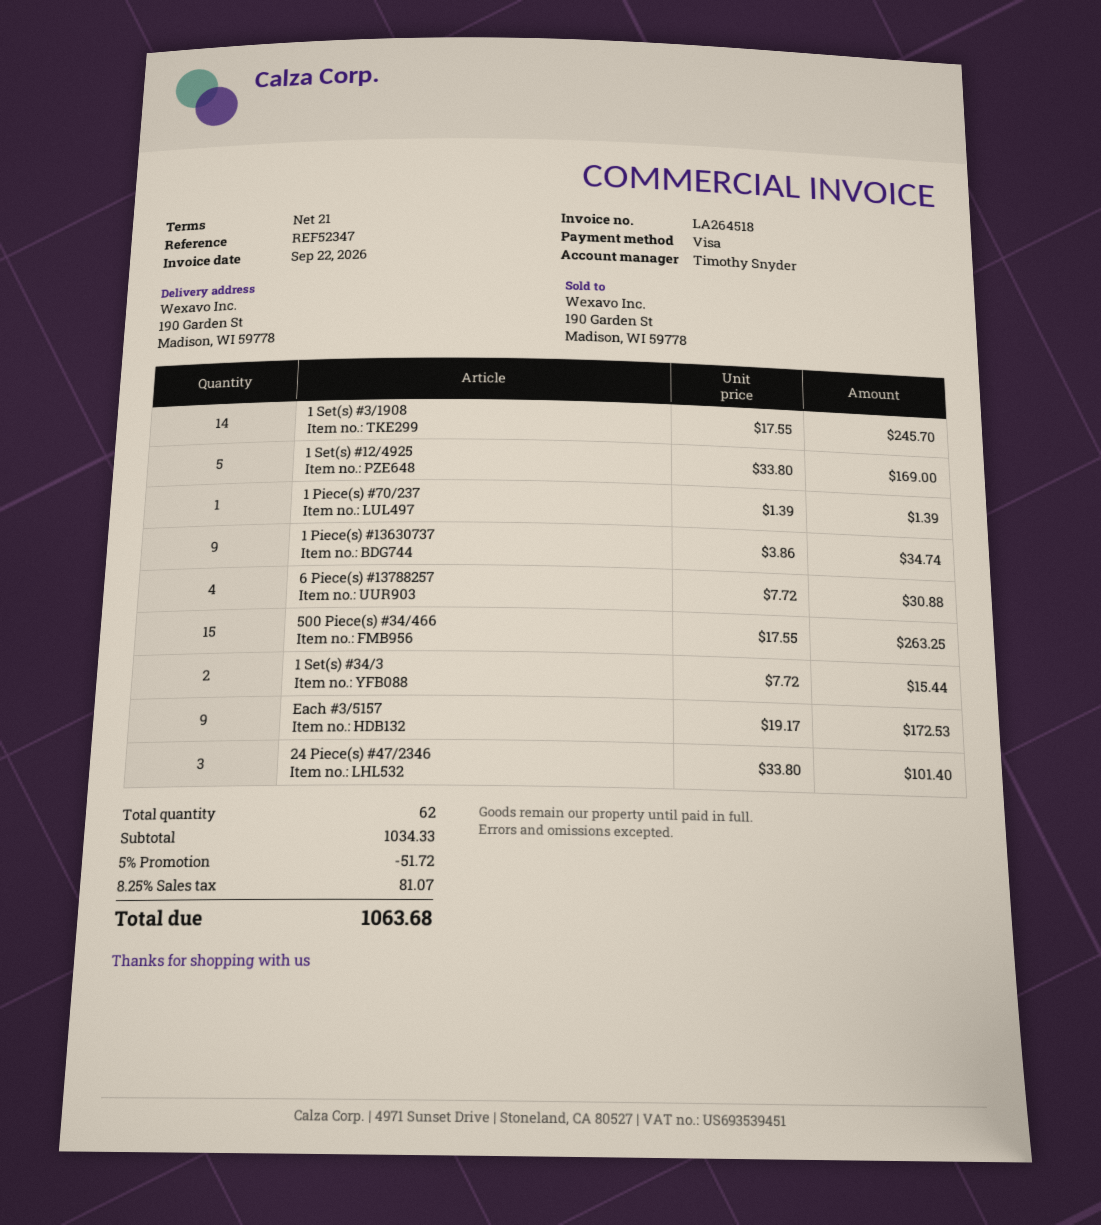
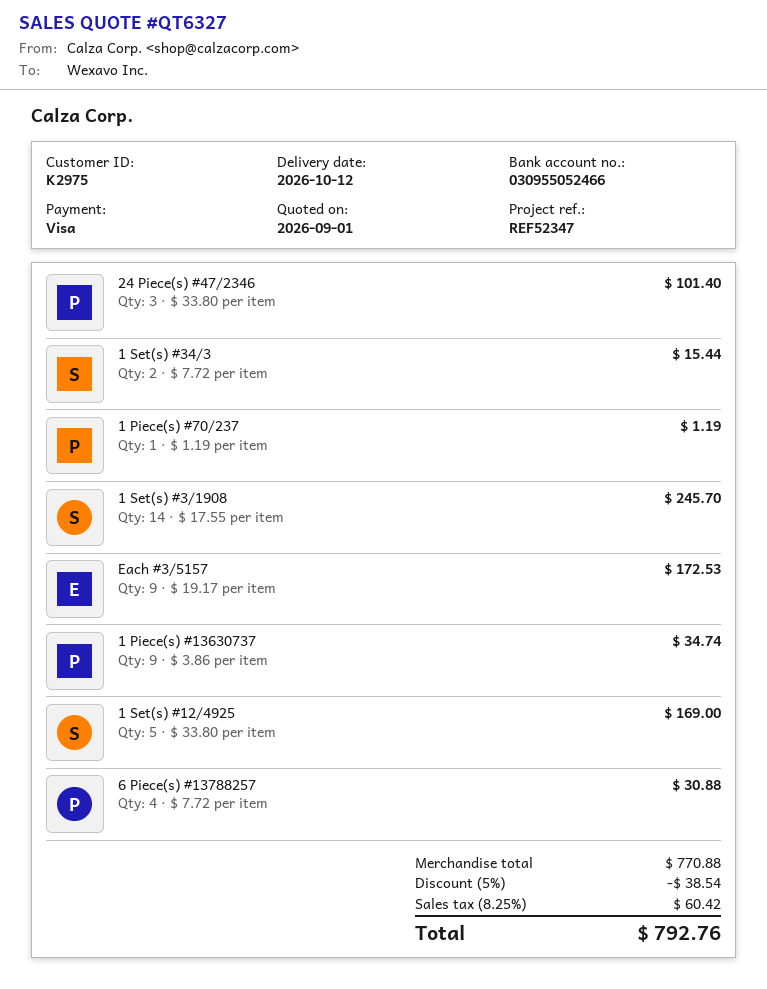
1 Piece(s) #70/237: 1 x 1.39 = 1.39 -> 1 x 1.19 = 1.19
500 Piece(s) #34/466: 15 x 17.55 = 263.25 -> none
subtotal: 1034.33 -> 770.88
discount: 5% = 51.72 -> 5% = 38.54
tax: 8.25% = 81.07 -> 8.25% = 60.42
total: 1063.68 -> 792.76

